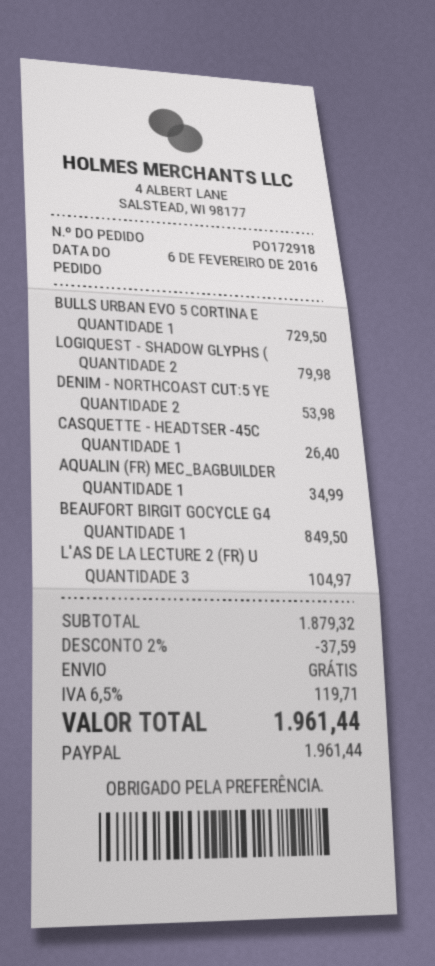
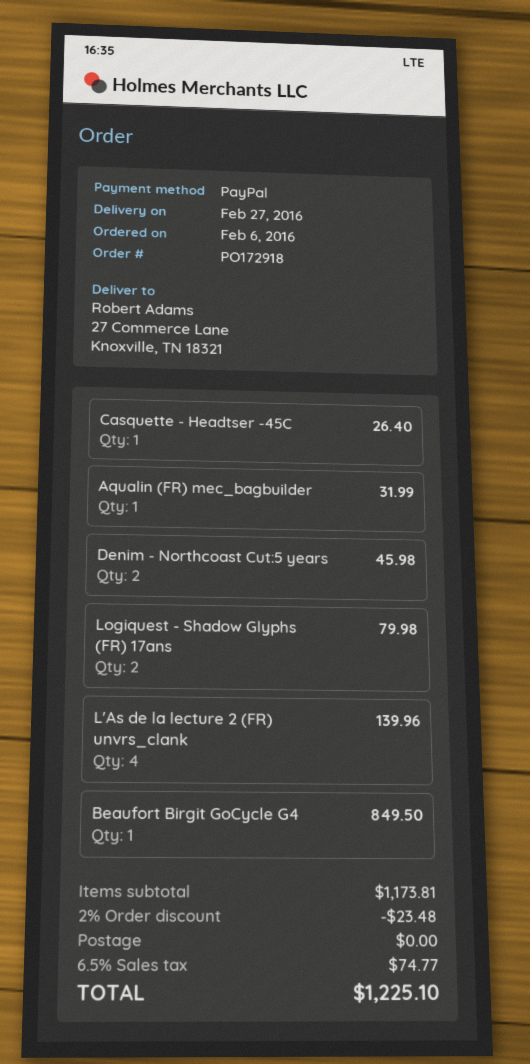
BULLS URBAN EVO 5 CORTINA E: 1 for 729.50 -> none
DENIM - NORTHCOAST CUT:5 YE: 2 for 53.98 -> 2 for 45.98
AQUALIN (FR) MEC_BAGBUILDER: 1 for 34.99 -> 1 for 31.99
L'AS DE LA LECTURE 2 (FR) U: 3 for 104.97 -> 4 for 139.96
subtotal: 1879.32 -> 1173.81
discount: 2% = 37.59 -> 2% = 23.48
tax: 6.5% = 119.71 -> 6.5% = 74.77
total: 1961.44 -> 1225.10

